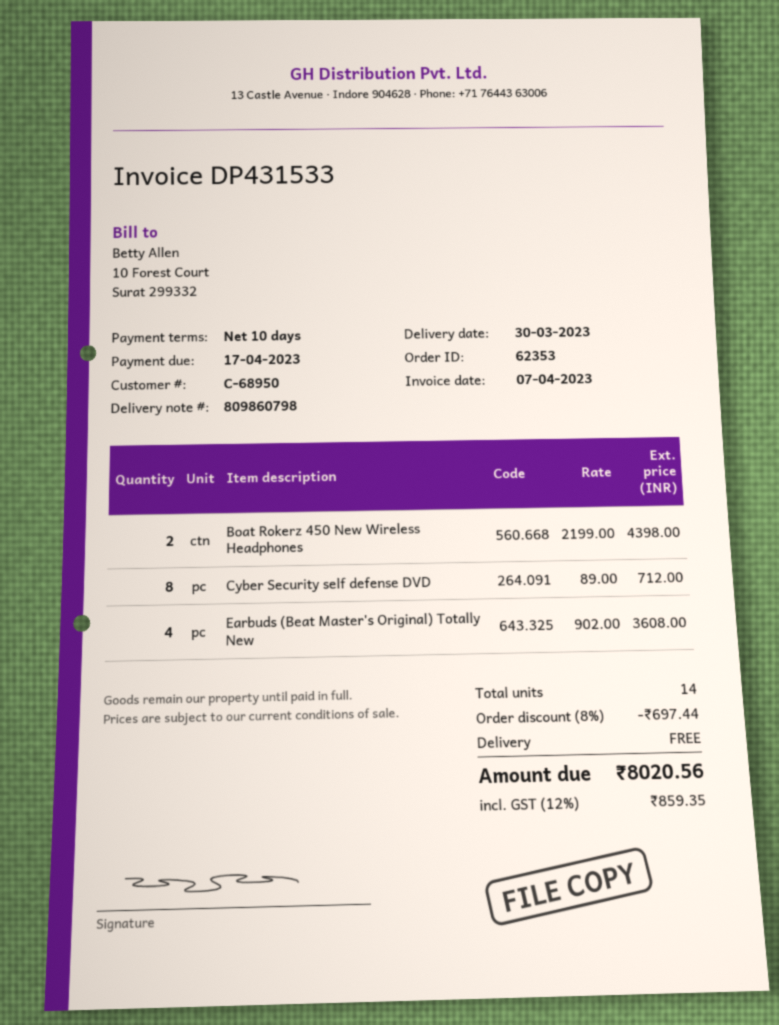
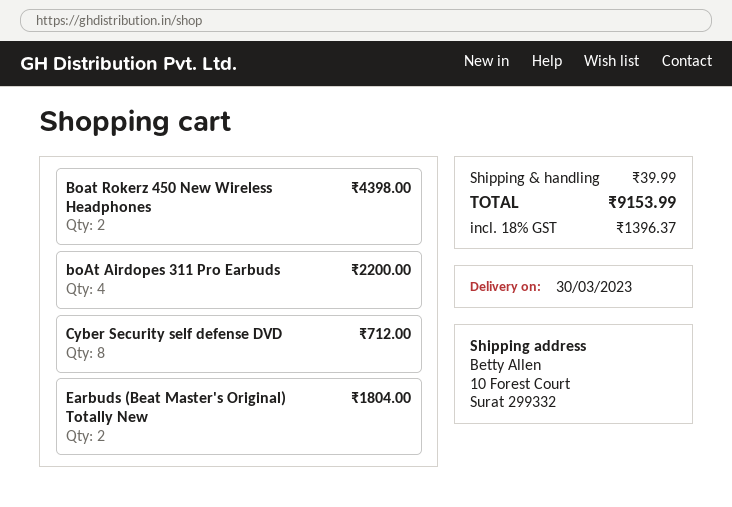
Earbuds (Beat Master's Original) Totally New: 4 for 3608.00 -> 2 for 1804.00
boAt Airdopes 311 Pro Earbuds: none -> 4 for 2200.00
discount: 8% = 697.44 -> none
shipping: 0.00 -> 39.99
tax: 12% = 859.35 -> 18% = 1396.37
total: 8020.56 -> 9153.99

